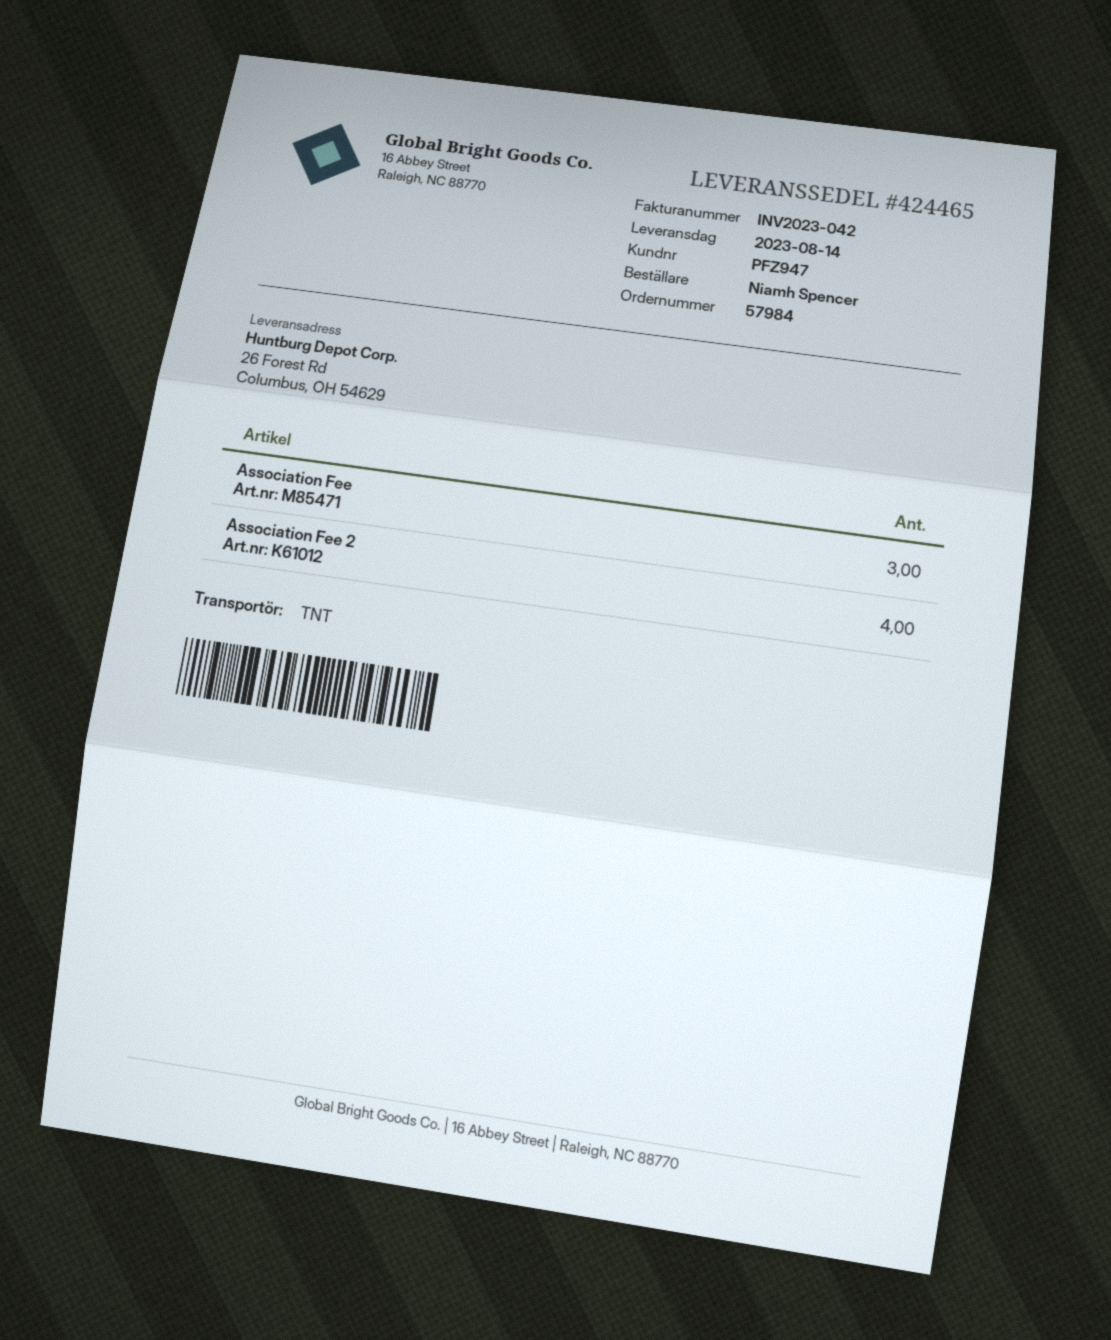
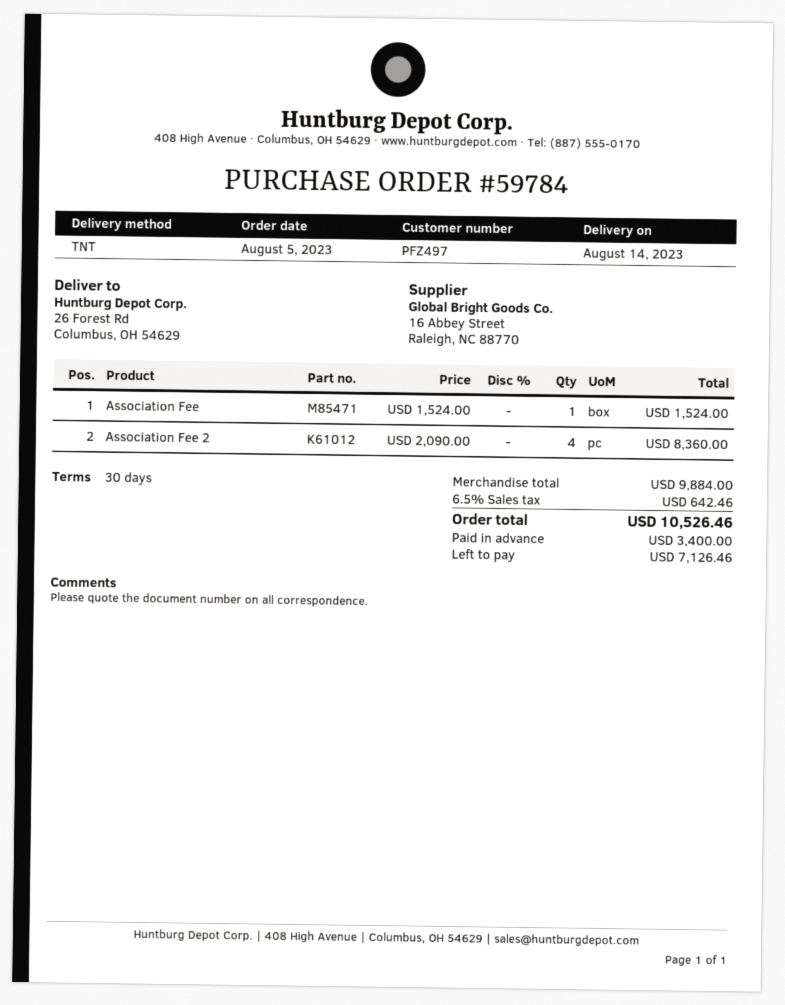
order number: 57984 -> 59784
customer number: PFZ947 -> PFZ497
Association Fee: 3 -> 1

